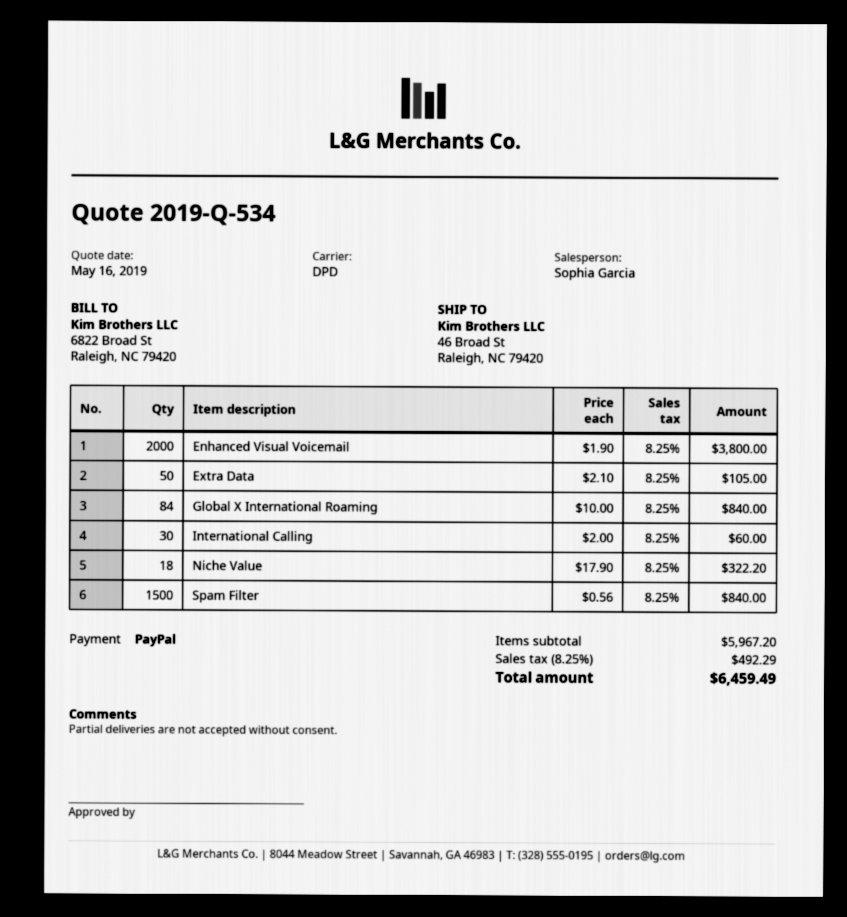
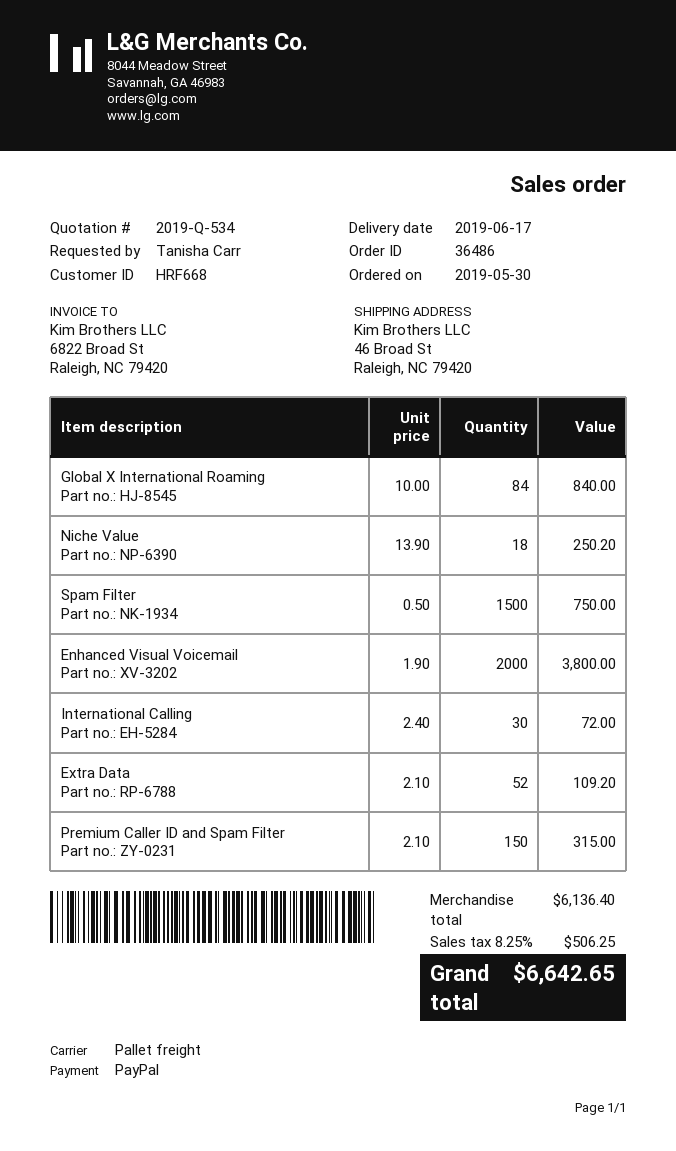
shipping method: DPD -> pallet freight
Extra Data: 50 x 2.10 = 105.00 -> 52 x 2.10 = 109.20
International Calling: 30 x 2.00 = 60.00 -> 30 x 2.40 = 72.00
Niche Value: 18 x 17.90 = 322.20 -> 18 x 13.90 = 250.20
Spam Filter: 1500 x 0.56 = 840.00 -> 1500 x 0.50 = 750.00
Premium Caller ID and Spam Filter: none -> 150 x 2.10 = 315.00
subtotal: 5967.20 -> 6136.40
tax: 8.25% = 492.29 -> 8.25% = 506.25
total: 6459.49 -> 6642.65

